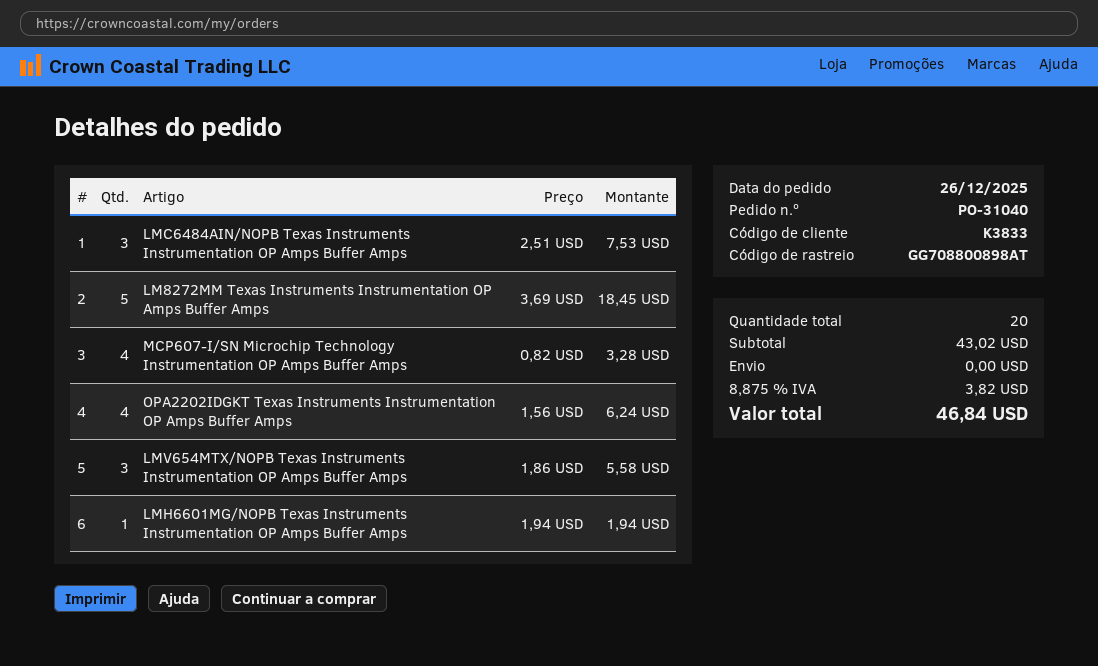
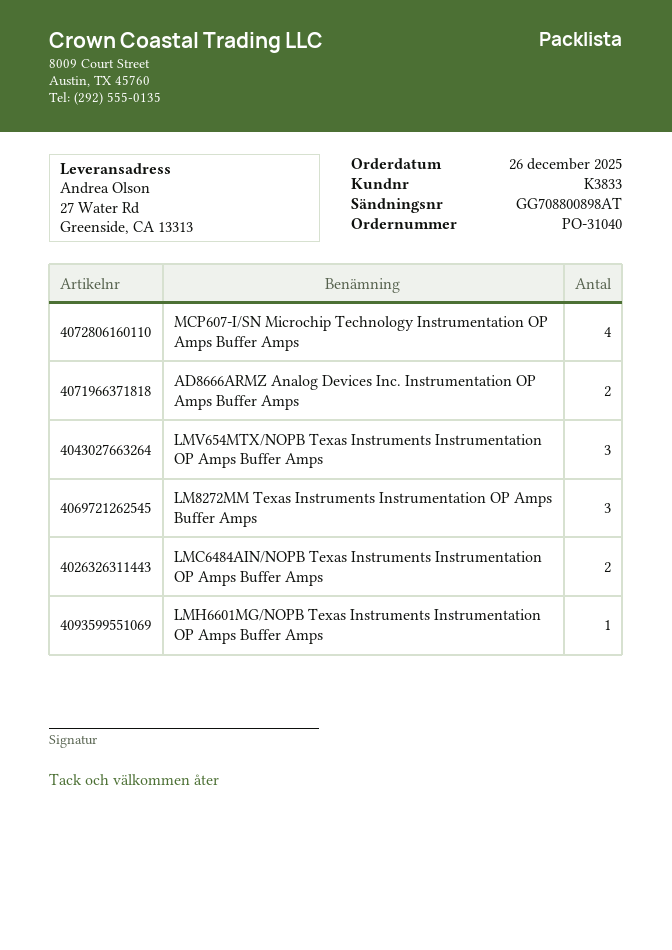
LMC6484AIN/NOPB Texas Instruments Instrumentation OP Amps Buffer Amps: 3 -> 2
LM8272MM Texas Instruments Instrumentation OP Amps Buffer Amps: 5 -> 3
OPA2202IDGKT Texas Instruments Instrumentation OP Amps Buffer Amps: 4 -> none
AD8666ARMZ Analog Devices Inc. Instrumentation OP Amps Buffer Amps: none -> 2

